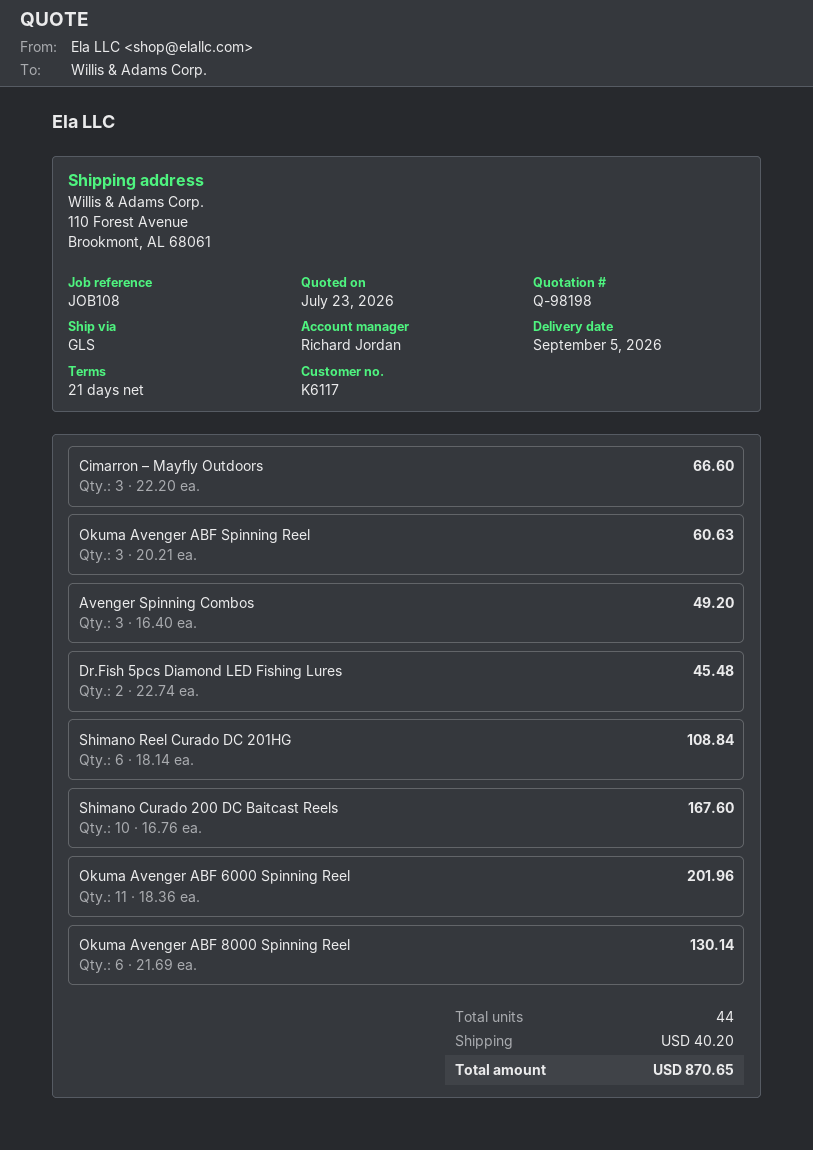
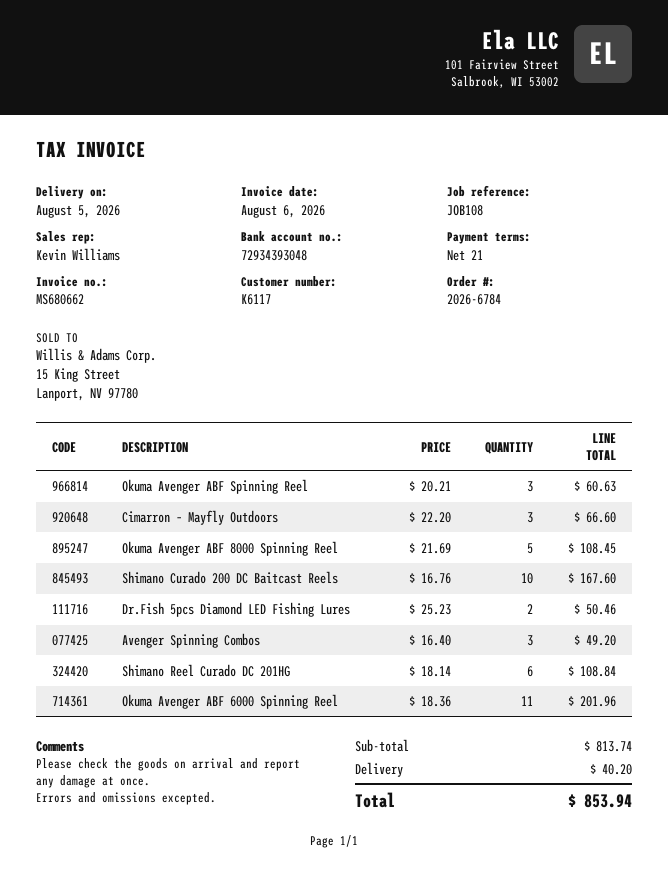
delivery date: 2026-09-05 -> 2026-08-05
sales rep: Richard Jordan -> Kevin Williams
Dr.Fish 5pcs Diamond LED Fishing Lures: 2 x 22.74 = 45.48 -> 2 x 25.23 = 50.46
Okuma Avenger ABF 8000 Spinning Reel: 6 x 21.69 = 130.14 -> 5 x 21.69 = 108.45
total: 870.65 -> 853.94

